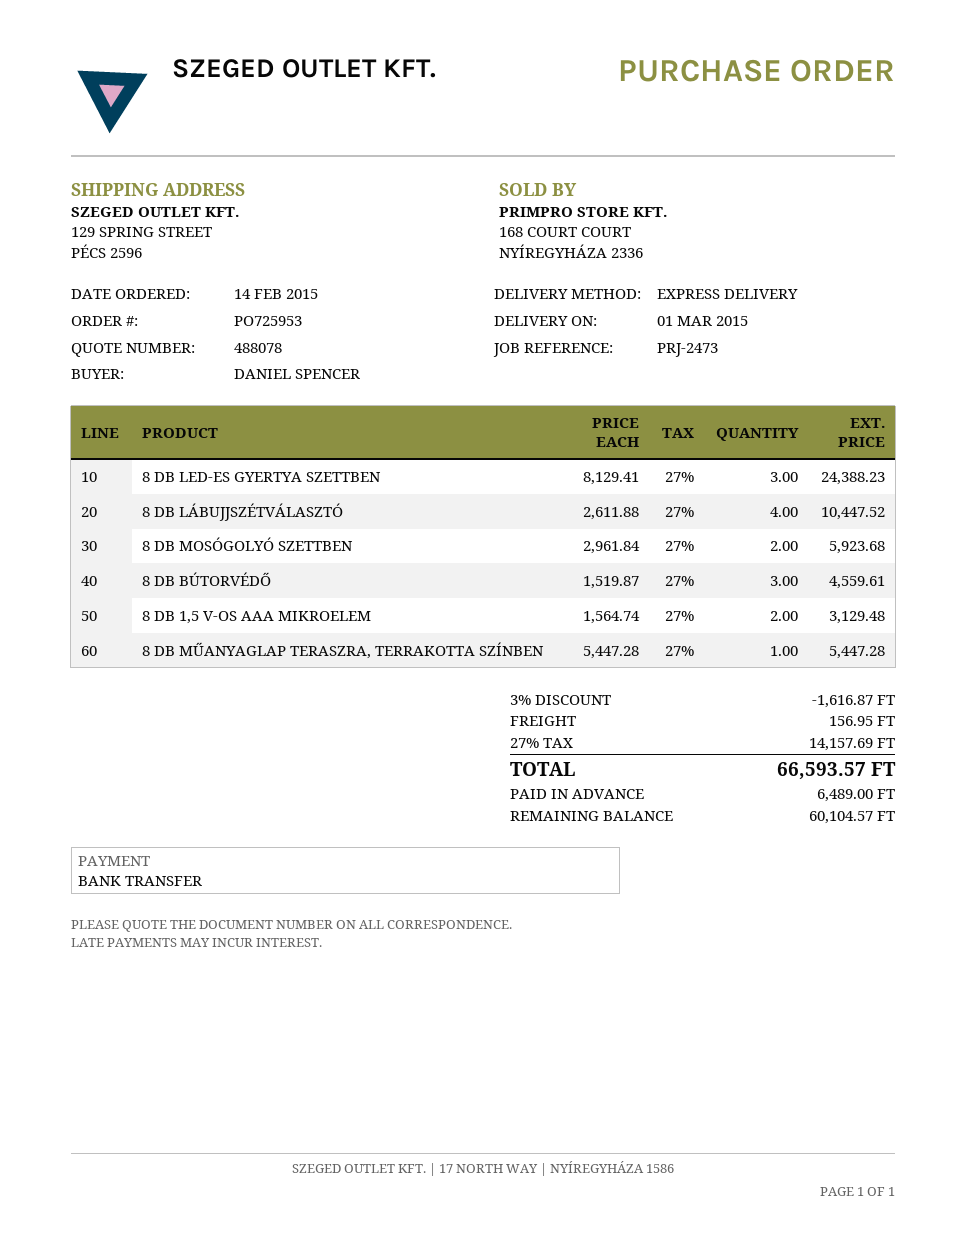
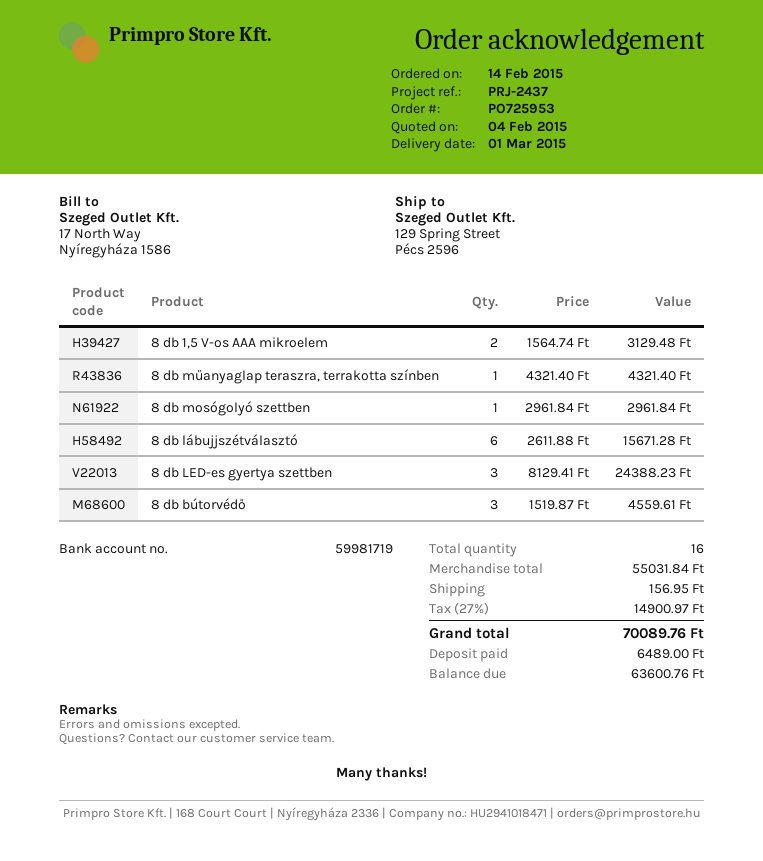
reference: PRJ-2473 -> PRJ-2437
8 DB LÁBUJJSZÉTVÁLASZTÓ: 4 x 2611.88 = 10447.52 -> 6 x 2611.88 = 15671.28
8 DB MOSÓGOLYÓ SZETTBEN: 2 x 2961.84 = 5923.68 -> 1 x 2961.84 = 2961.84
8 DB MŰANYAGLAP TERASZRA, TERRAKOTTA SZÍNBEN: 1 x 5447.28 = 5447.28 -> 1 x 4321.40 = 4321.40
discount: 3% = 1616.87 -> none
tax: 27% = 14157.69 -> 27% = 14900.97
total: 66593.57 -> 70089.76
balance: 60104.57 -> 63600.76

